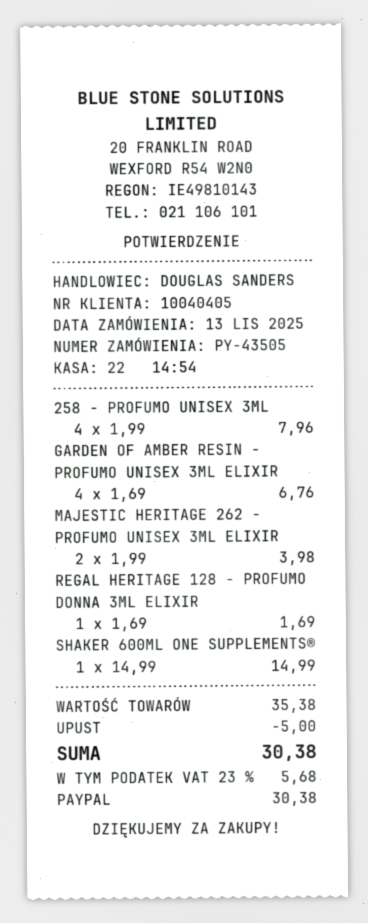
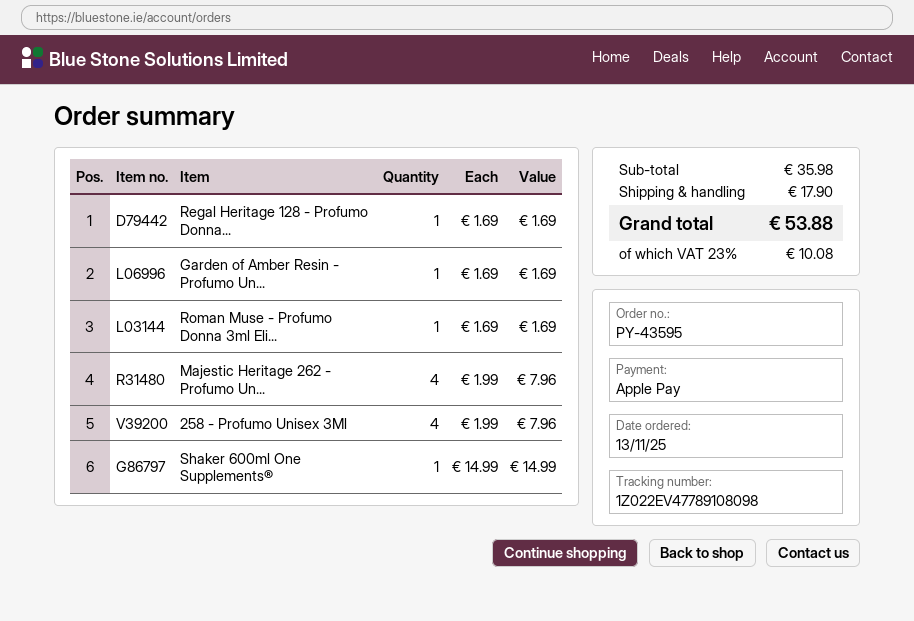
order number: PY-43505 -> PY-43595
payment method: PayPal -> Apple Pay
GARDEN OF AMBER RESIN - PROFUMO UNISEX 3ML ELIXIR: 4 x 1.69 = 6.76 -> 1 x 1.69 = 1.69
MAJESTIC HERITAGE 262 - PROFUMO UNISEX 3ML ELIXIR: 2 x 1.99 = 3.98 -> 4 x 1.99 = 7.96
Roman Muse - Profumo Donna 3ml Eli...: none -> 1 x 1.69 = 1.69
subtotal: 35.38 -> 35.98
discount: 5.00 -> none
shipping: none -> 17.90
tax: 23% = 5.68 -> 23% = 10.08
total: 30.38 -> 53.88

